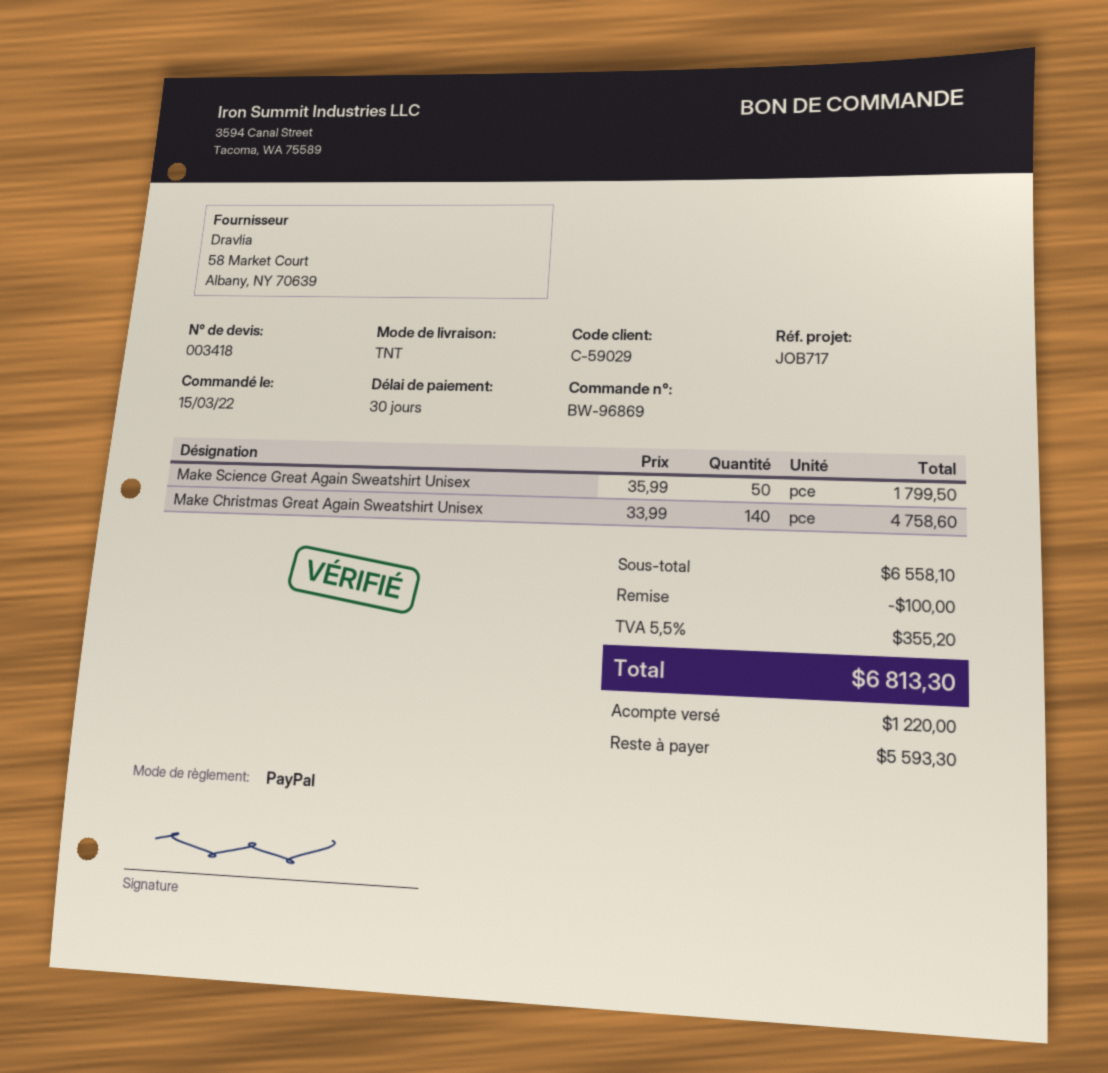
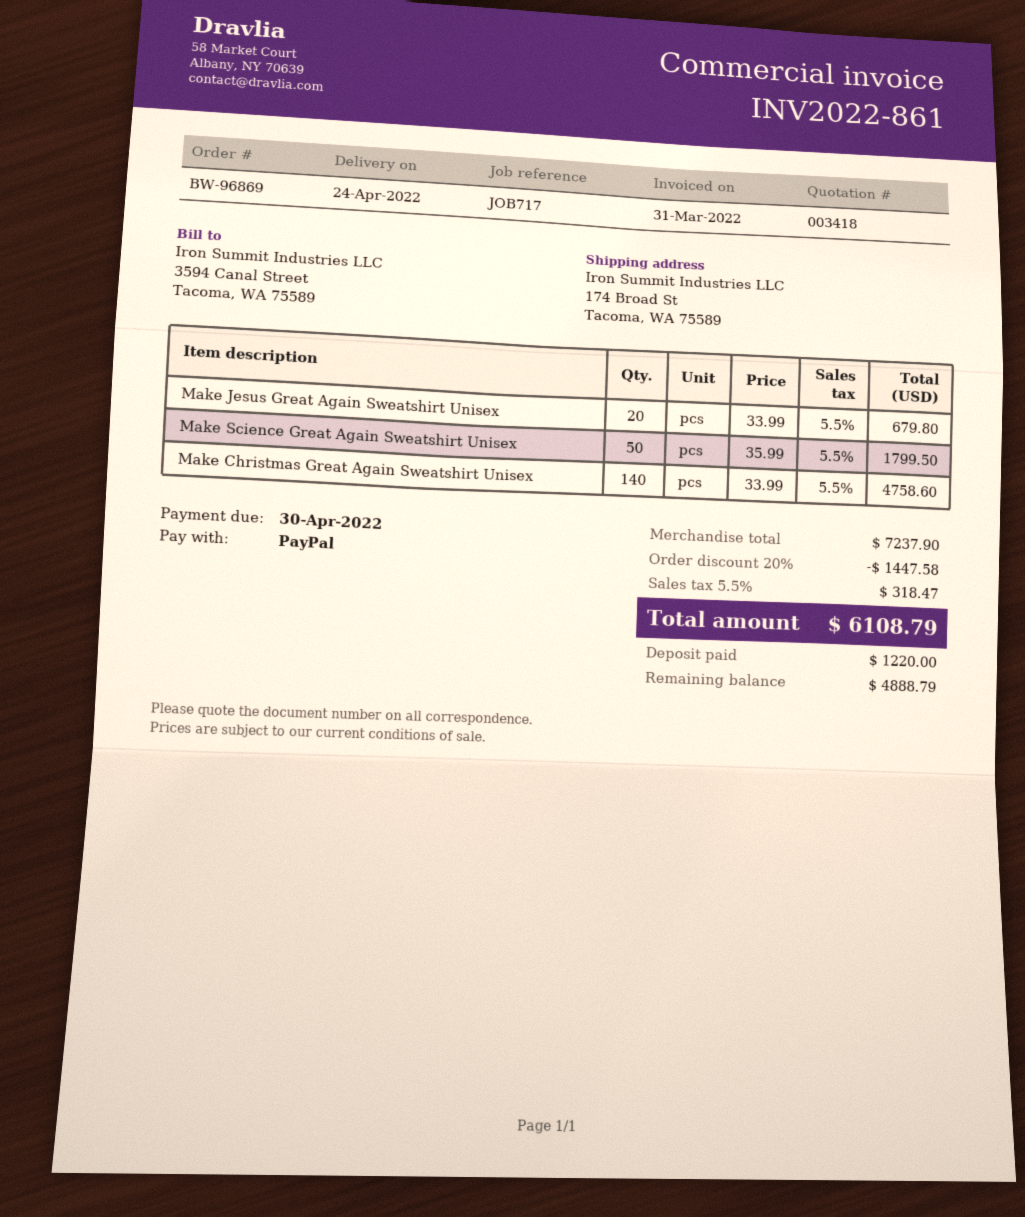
Make Jesus Great Again Sweatshirt Unisex: none -> 20 x 33.99 = 679.80
subtotal: 6558.10 -> 7237.90
discount: 100.00 -> 1447.58
tax: 5.5% = 355.20 -> 5.5% = 318.47
total: 6813.30 -> 6108.79
balance: 5593.30 -> 4888.79

